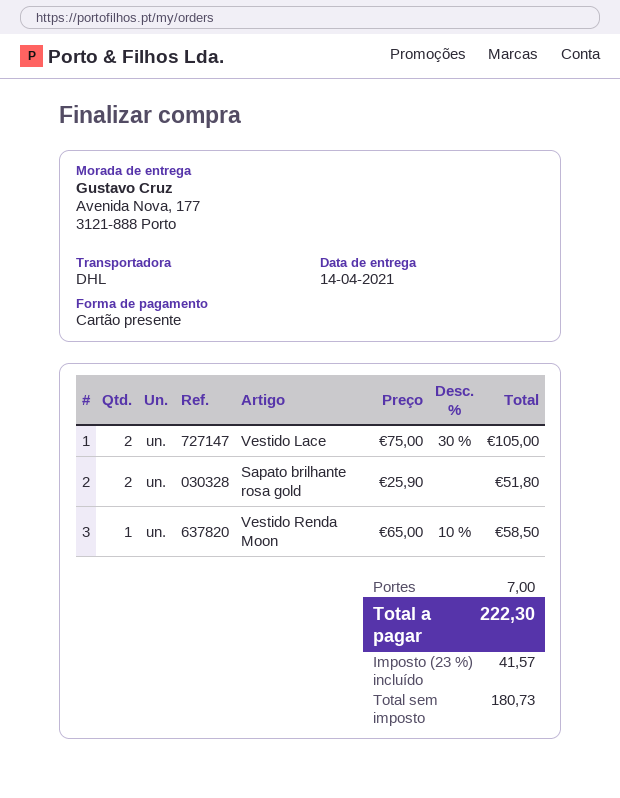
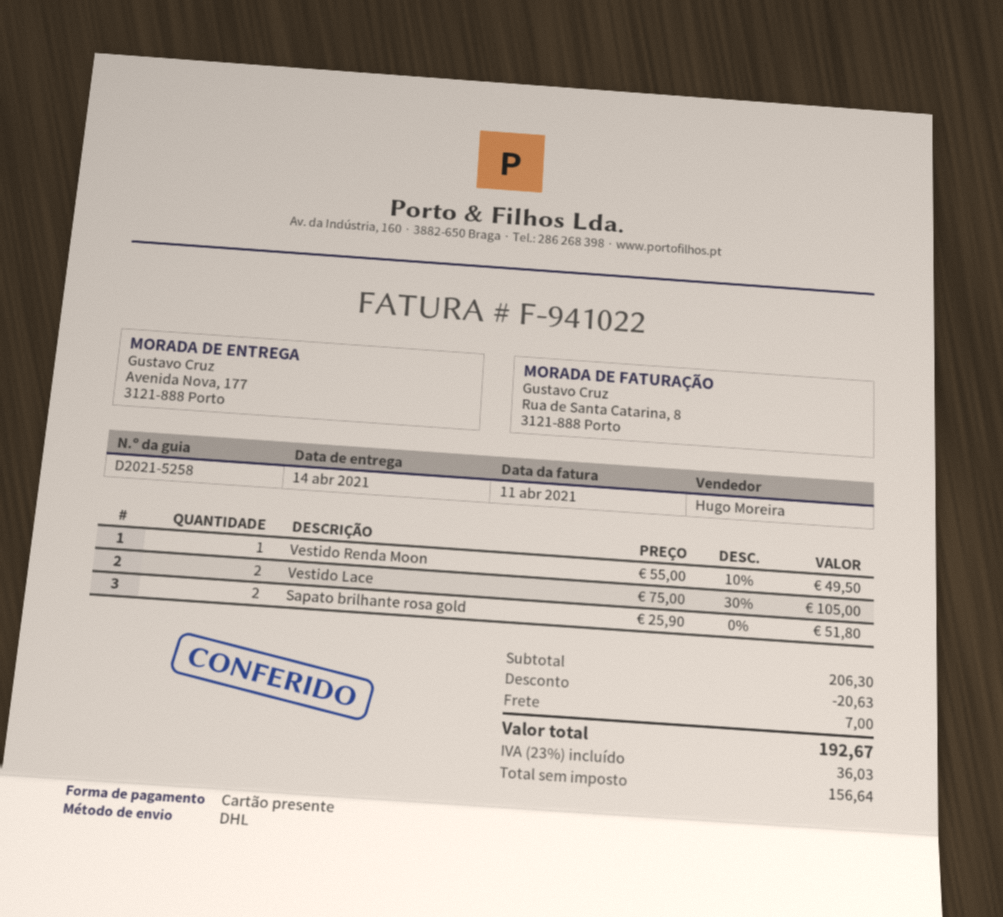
Vestido Renda Moon: 1 x 65.00 - 10% = 58.50 -> 1 x 55.00 - 10% = 49.50
discount: none -> 20.63
net: 180.73 -> 156.64
tax: 23% = 41.57 -> 23% = 36.03
total: 222.30 -> 192.67

